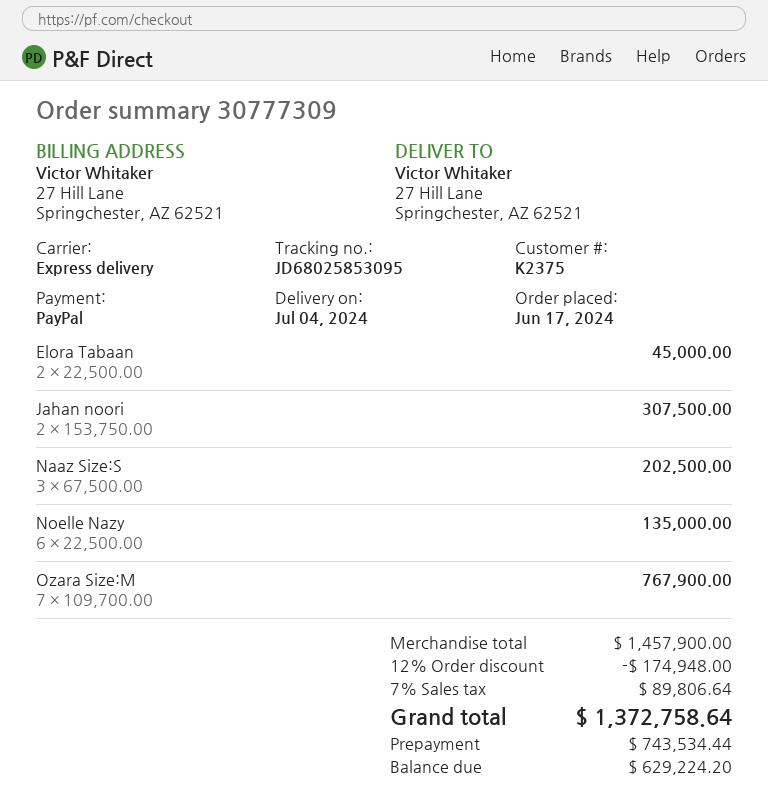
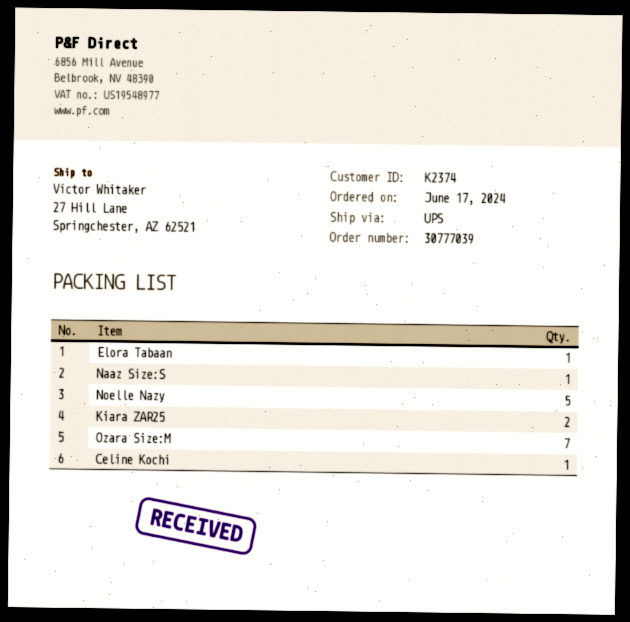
order number: 30777309 -> 30777039
customer number: K2375 -> K2374
shipping method: express -> UPS
Elora Tabaan: 2 -> 1
Jahan noori: 2 -> none
Naaz Size:S: 3 -> 1
Noelle Nazy: 6 -> 5
Kiara ZAR25: none -> 2
Celine Kochi: none -> 1

